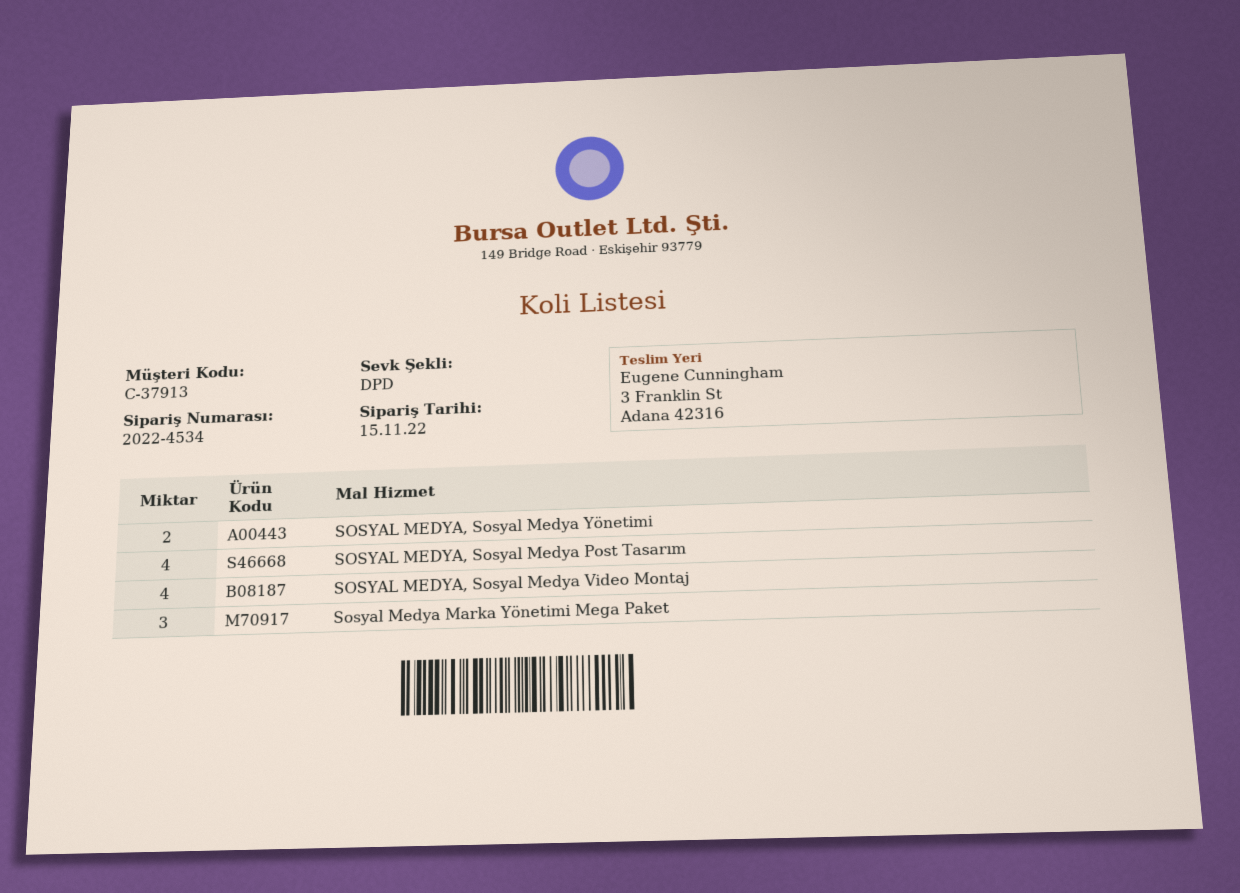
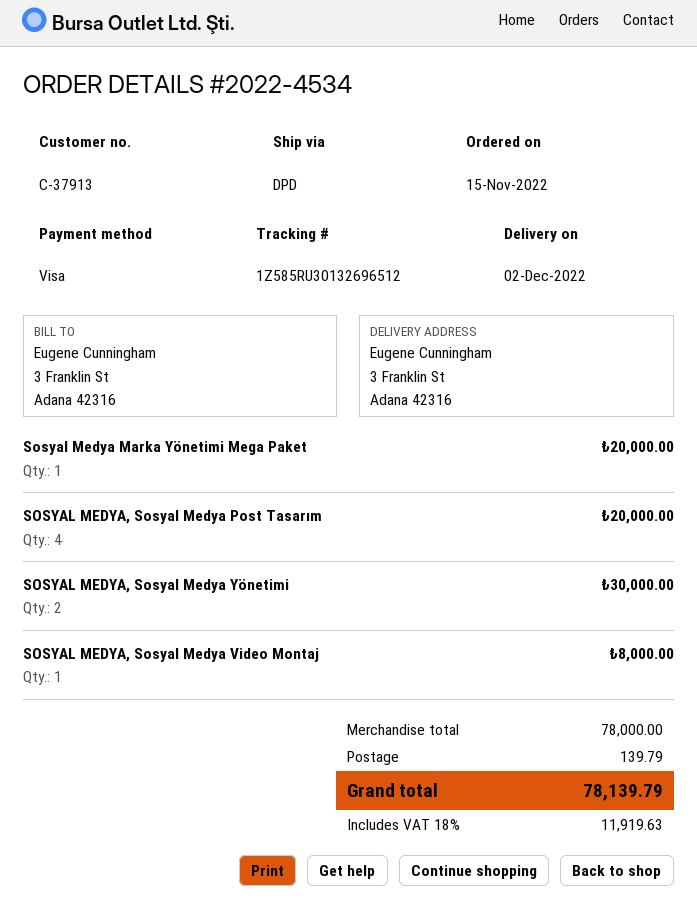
SOSYAL MEDYA, Sosyal Medya Video Montaj: 4 -> 1
Sosyal Medya Marka Yönetimi Mega Paket: 3 -> 1

